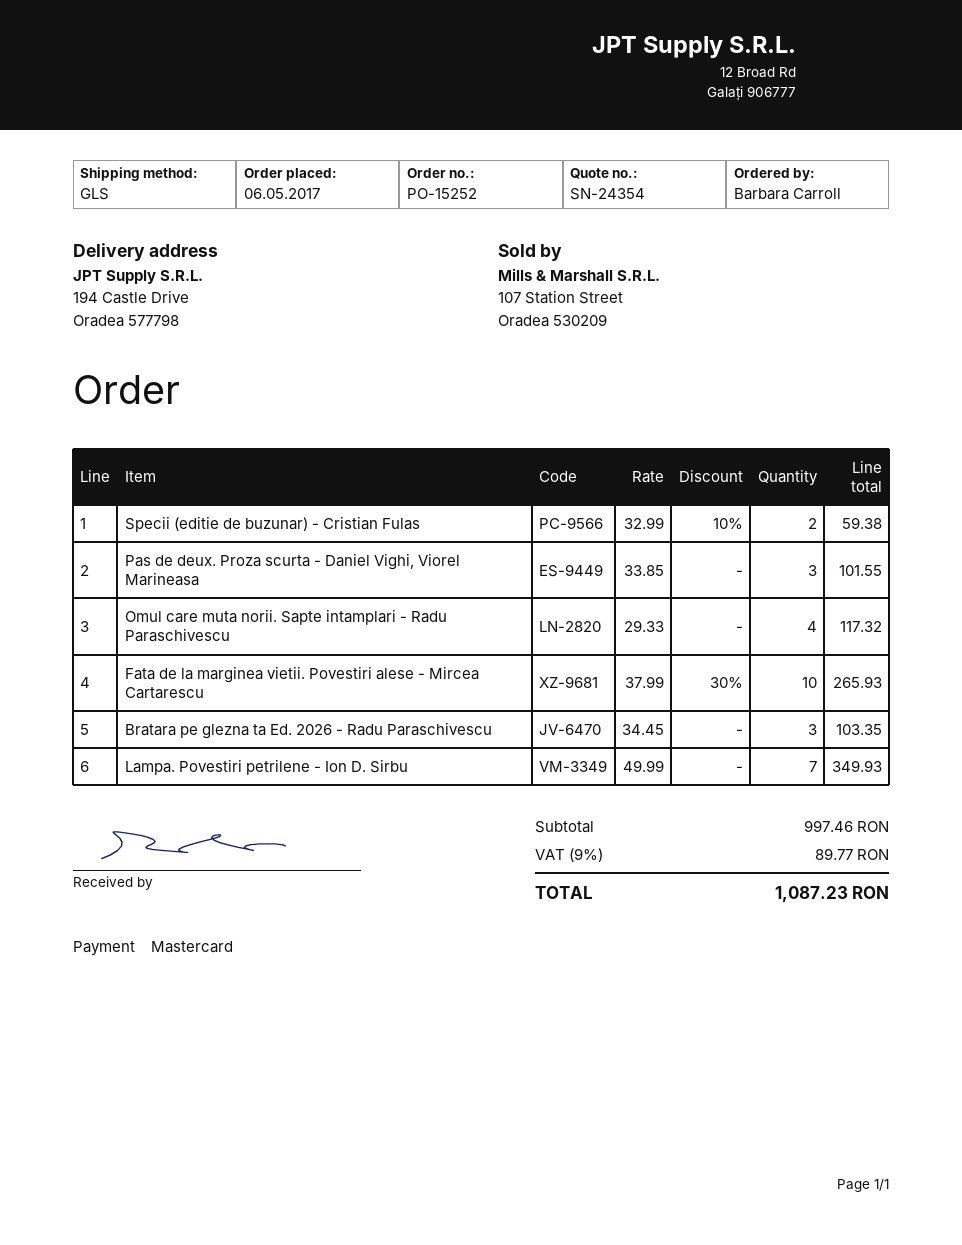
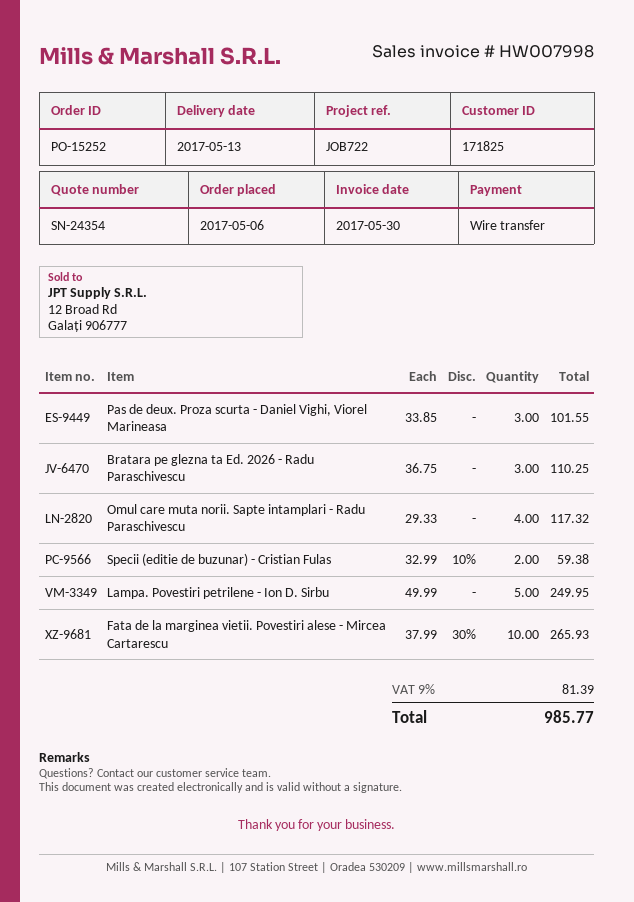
payment method: Mastercard -> bank transfer
Bratara pe glezna ta Ed. 2026 - Radu Paraschivescu: 3 x 34.45 = 103.35 -> 3 x 36.75 = 110.25
Lampa. Povestiri petrilene - Ion D. Sirbu: 7 x 49.99 = 349.93 -> 5 x 49.99 = 249.95
tax: 9% = 89.77 -> 9% = 81.39
total: 1087.23 -> 985.77

